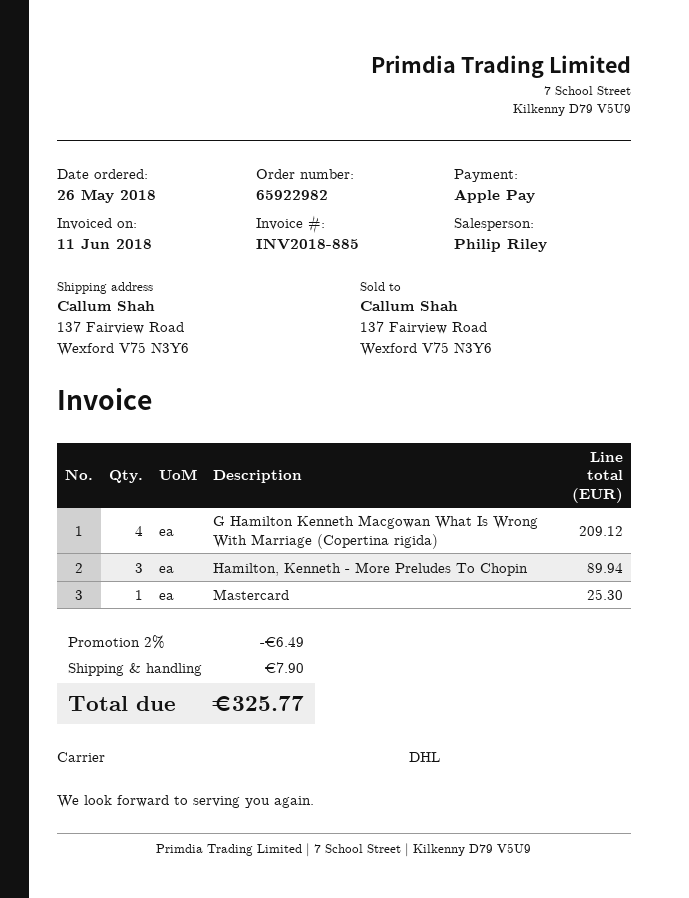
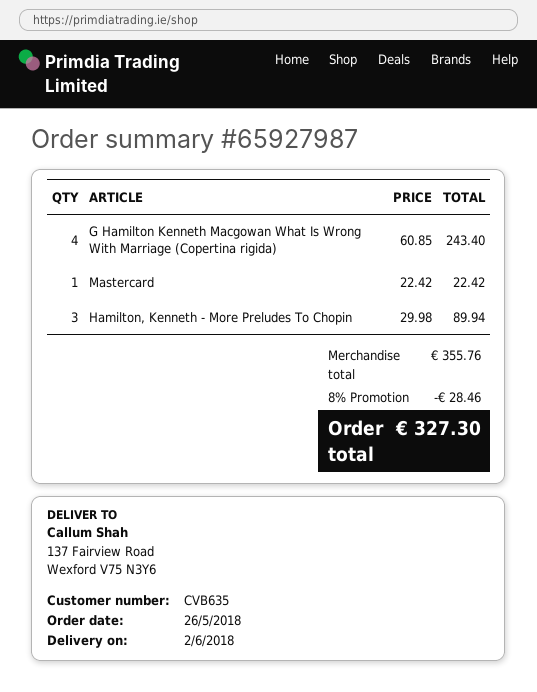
order number: 65922982 -> 65927987
G Hamilton Kenneth Macgowan What Is Wrong With Marriage (Copertina rigida): 4 for 209.12 -> 4 for 243.40
Mastercard: 1 for 25.30 -> 1 for 22.42
discount: 2% = 6.49 -> 8% = 28.46
shipping: 7.90 -> none
total: 325.77 -> 327.30

